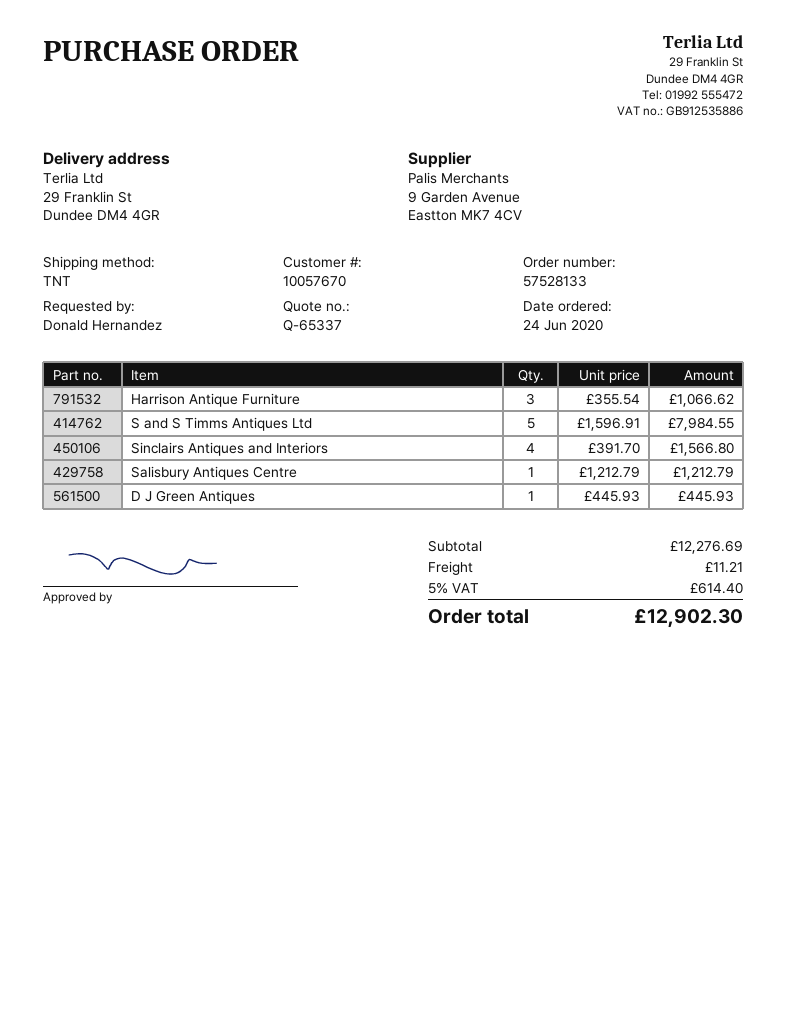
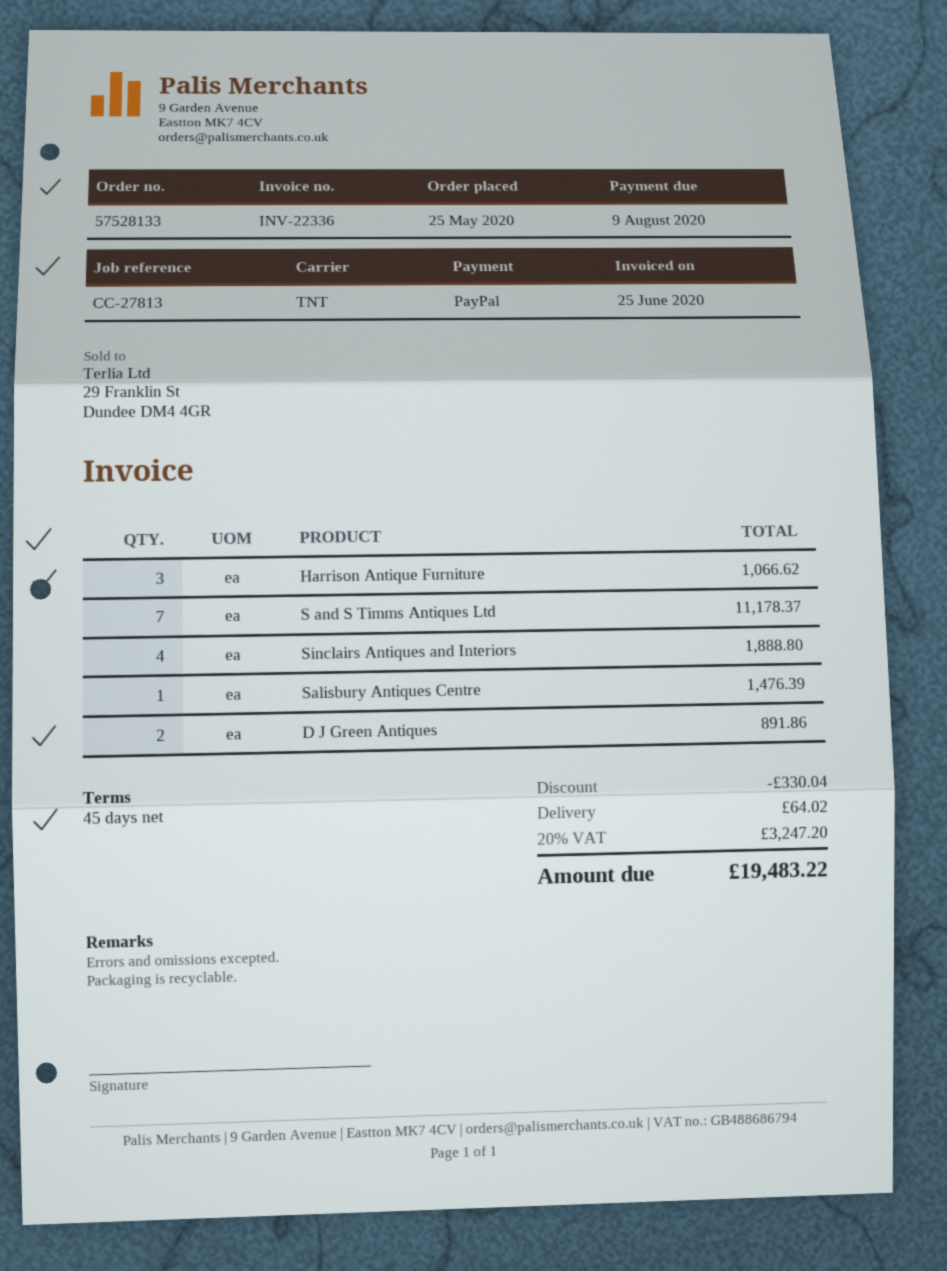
order date: 2020-06-24 -> 2020-05-25
S and S Timms Antiques Ltd: 5 for 7984.55 -> 7 for 11178.37
Sinclairs Antiques and Interiors: 4 for 1566.80 -> 4 for 1888.80
Salisbury Antiques Centre: 1 for 1212.79 -> 1 for 1476.39
D J Green Antiques: 1 for 445.93 -> 2 for 891.86
discount: none -> 330.04
shipping: 11.21 -> 64.02
tax: 5% = 614.40 -> 20% = 3247.20
total: 12902.30 -> 19483.22

